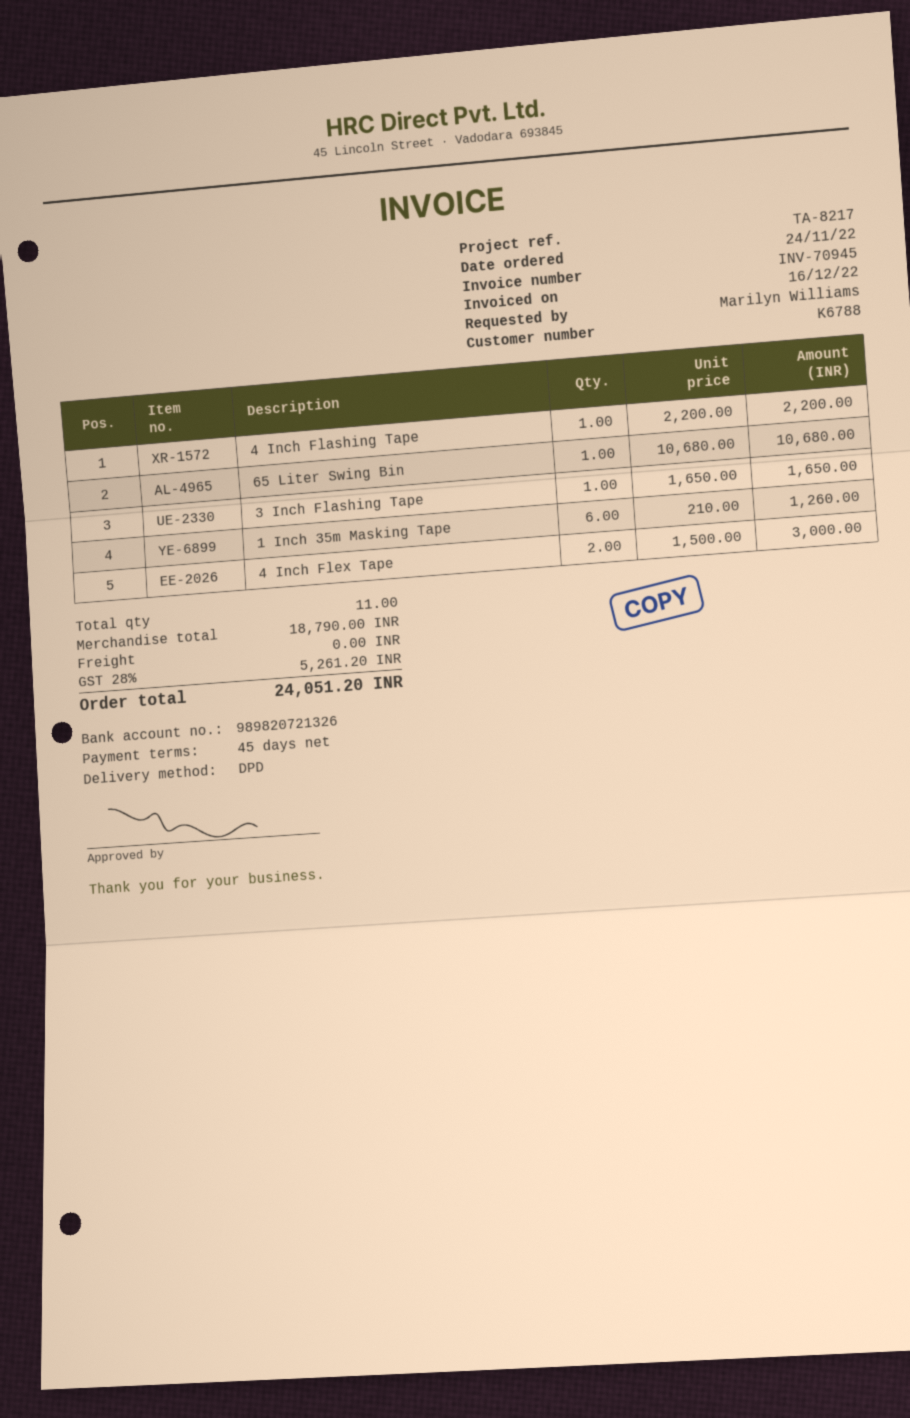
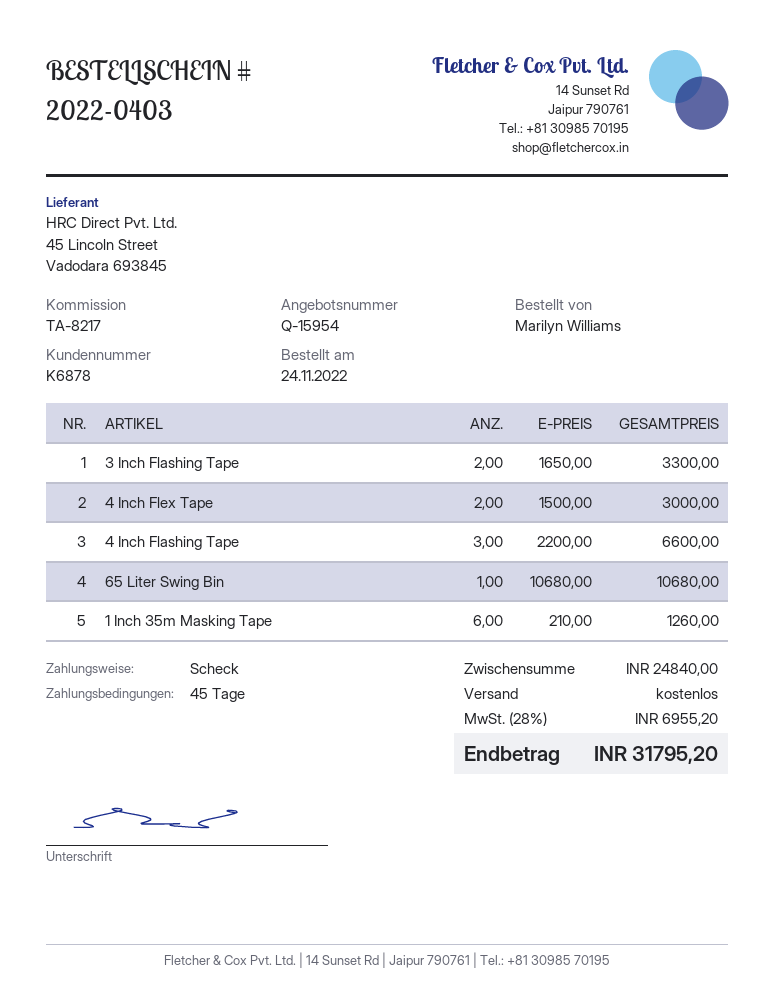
customer number: K6788 -> K6878
4 Inch Flashing Tape: 1 x 2200.00 = 2200.00 -> 3 x 2200.00 = 6600.00
3 Inch Flashing Tape: 1 x 1650.00 = 1650.00 -> 2 x 1650.00 = 3300.00
subtotal: 18790.00 -> 24840.00
tax: 28% = 5261.20 -> 28% = 6955.20
total: 24051.20 -> 31795.20

